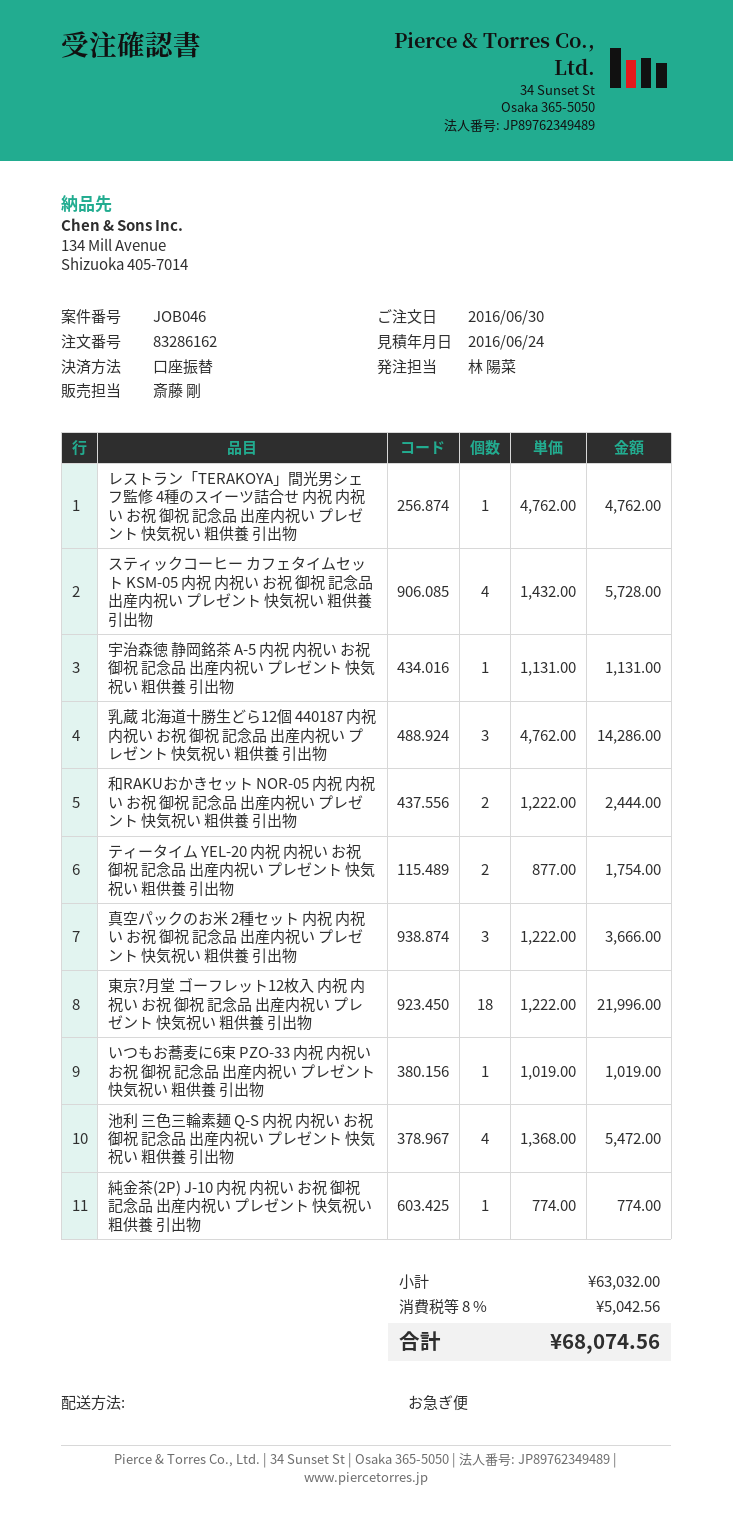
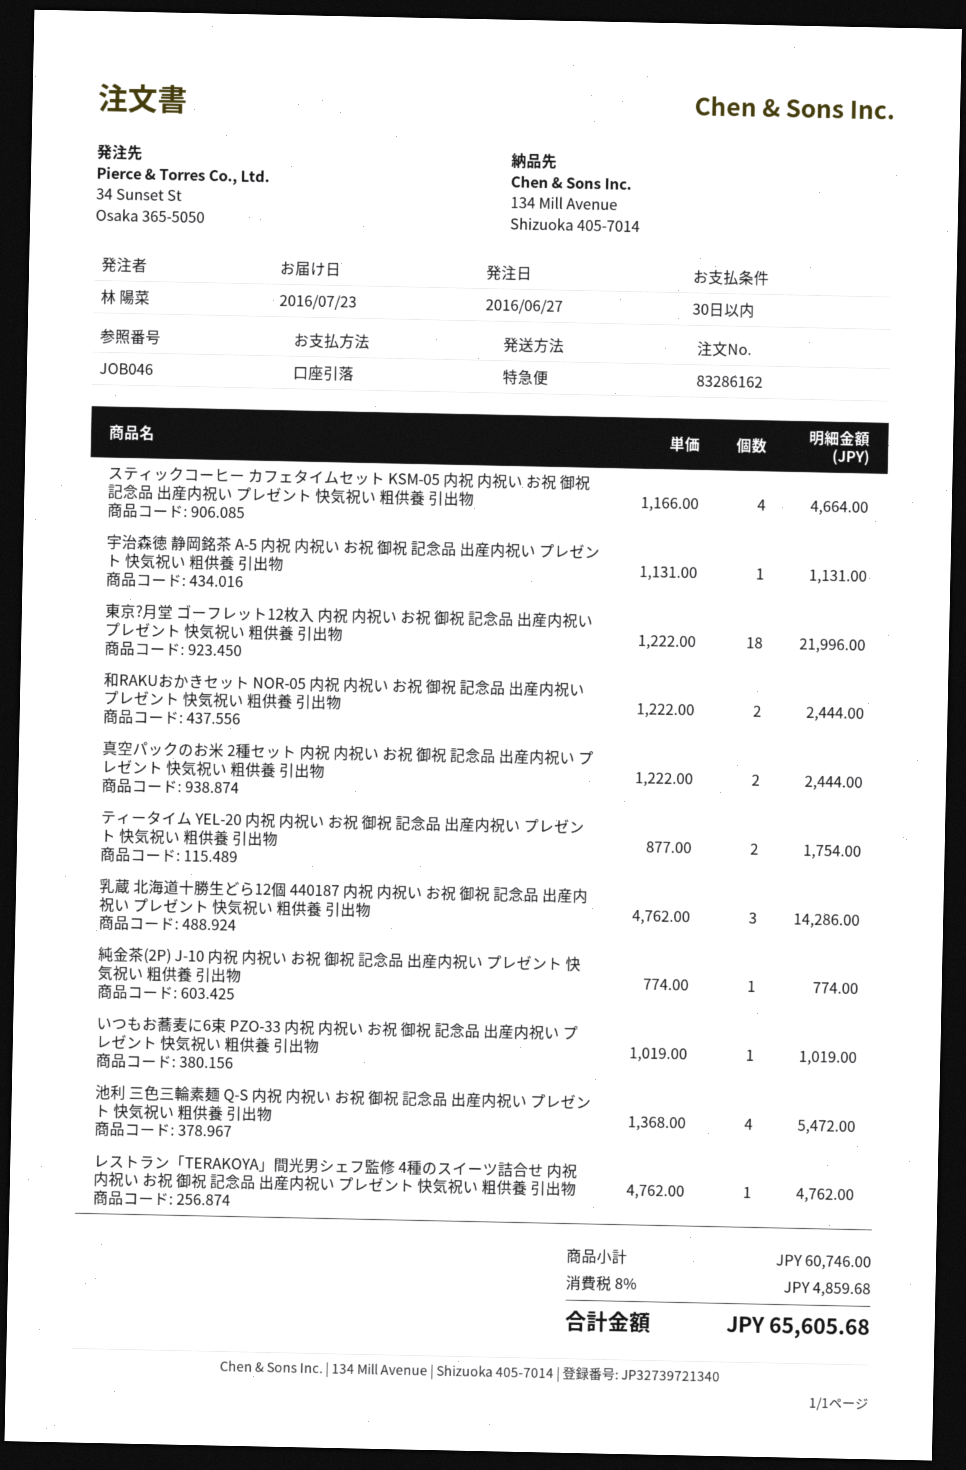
order date: 2016-06-30 -> 2016-06-27
スティックコーヒー カフェタイムセット KSM-05 内祝 内祝い お祝 御祝 記念品 出産内祝い プレゼント 快気祝い 粗供養 引出物: 4 x 1432.00 = 5728.00 -> 4 x 1166.00 = 4664.00
真空パックのお米 2種セット 内祝 内祝い お祝 御祝 記念品 出産内祝い プレゼント 快気祝い 粗供養 引出物: 3 x 1222.00 = 3666.00 -> 2 x 1222.00 = 2444.00
subtotal: 63032.00 -> 60746.00
tax: 8% = 5042.56 -> 8% = 4859.68
total: 68074.56 -> 65605.68

